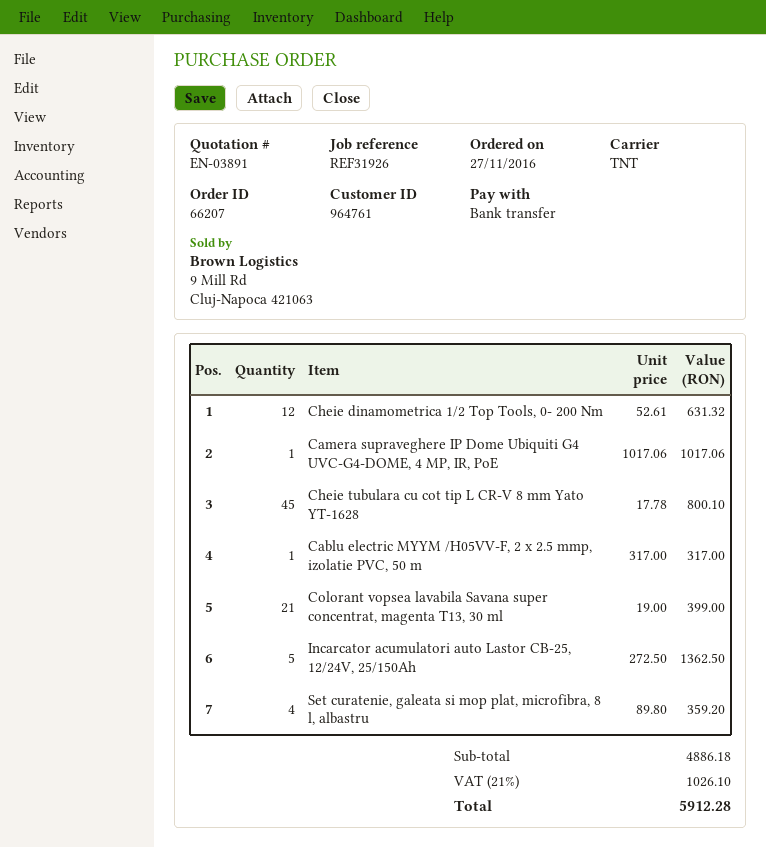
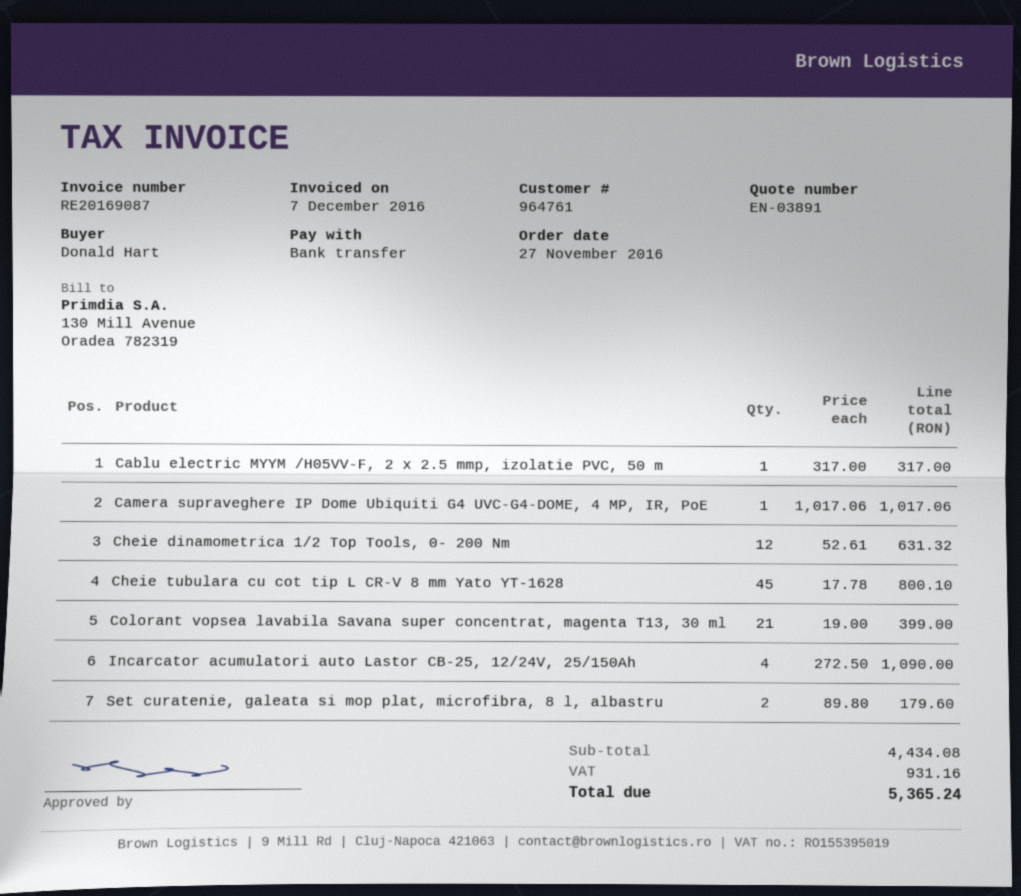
Incarcator acumulatori auto Lastor CB-25, 12/24V, 25/150Ah: 5 x 272.50 = 1362.50 -> 4 x 272.50 = 1090.00
Set curatenie, galeata si mop plat, microfibra, 8 l, albastru: 4 x 89.80 = 359.20 -> 2 x 89.80 = 179.60
subtotal: 4886.18 -> 4434.08
tax: 1026.10 -> 931.16
total: 5912.28 -> 5365.24

